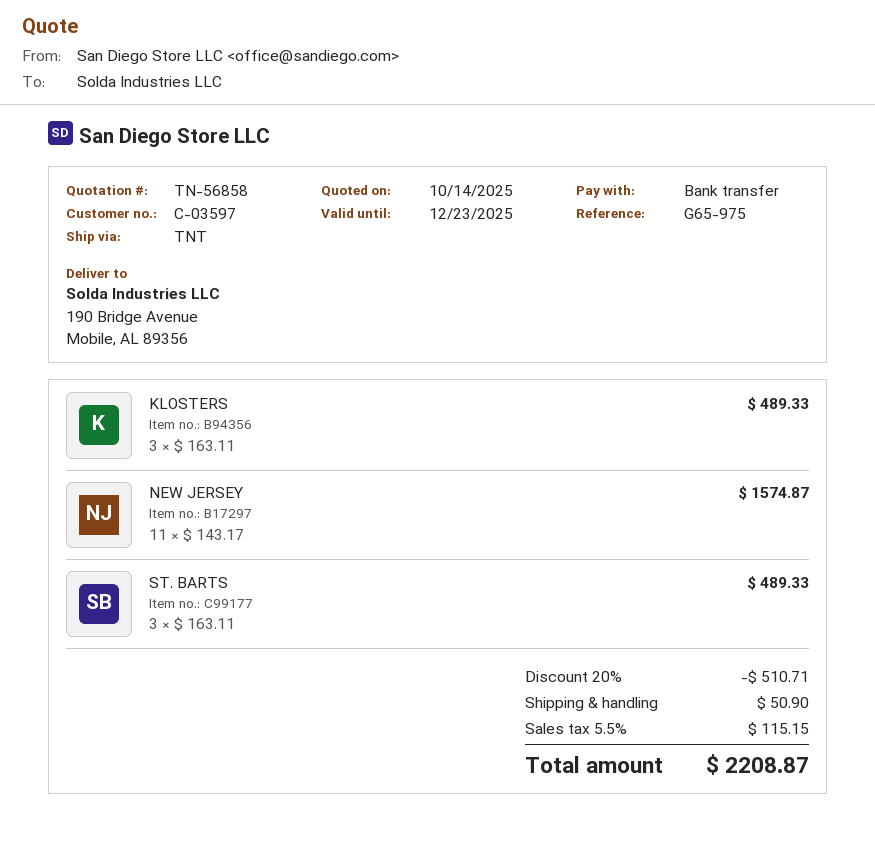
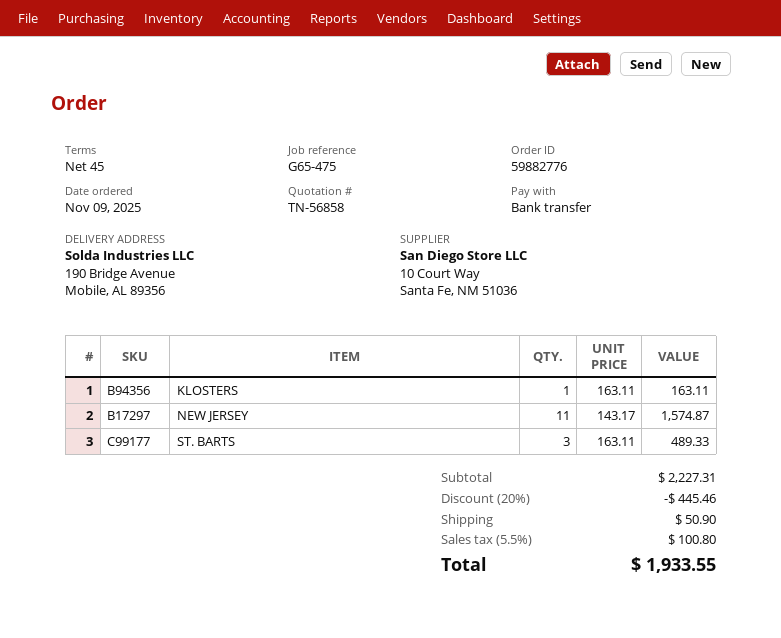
reference: G65-975 -> G65-475
KLOSTERS: 3 x 163.11 = 489.33 -> 1 x 163.11 = 163.11
discount: 20% = 510.71 -> 20% = 445.46
tax: 5.5% = 115.15 -> 5.5% = 100.80
total: 2208.87 -> 1933.55

